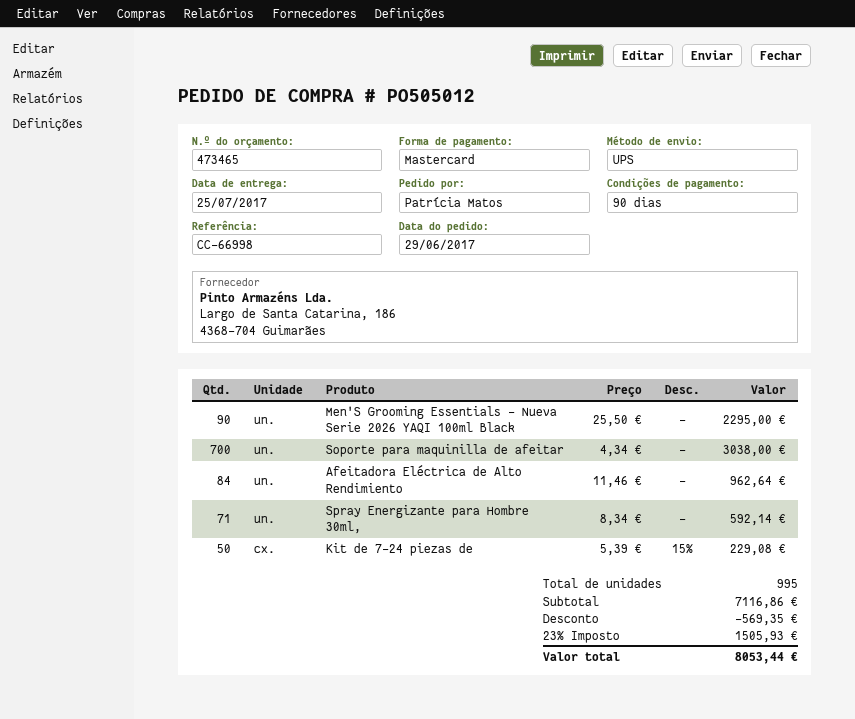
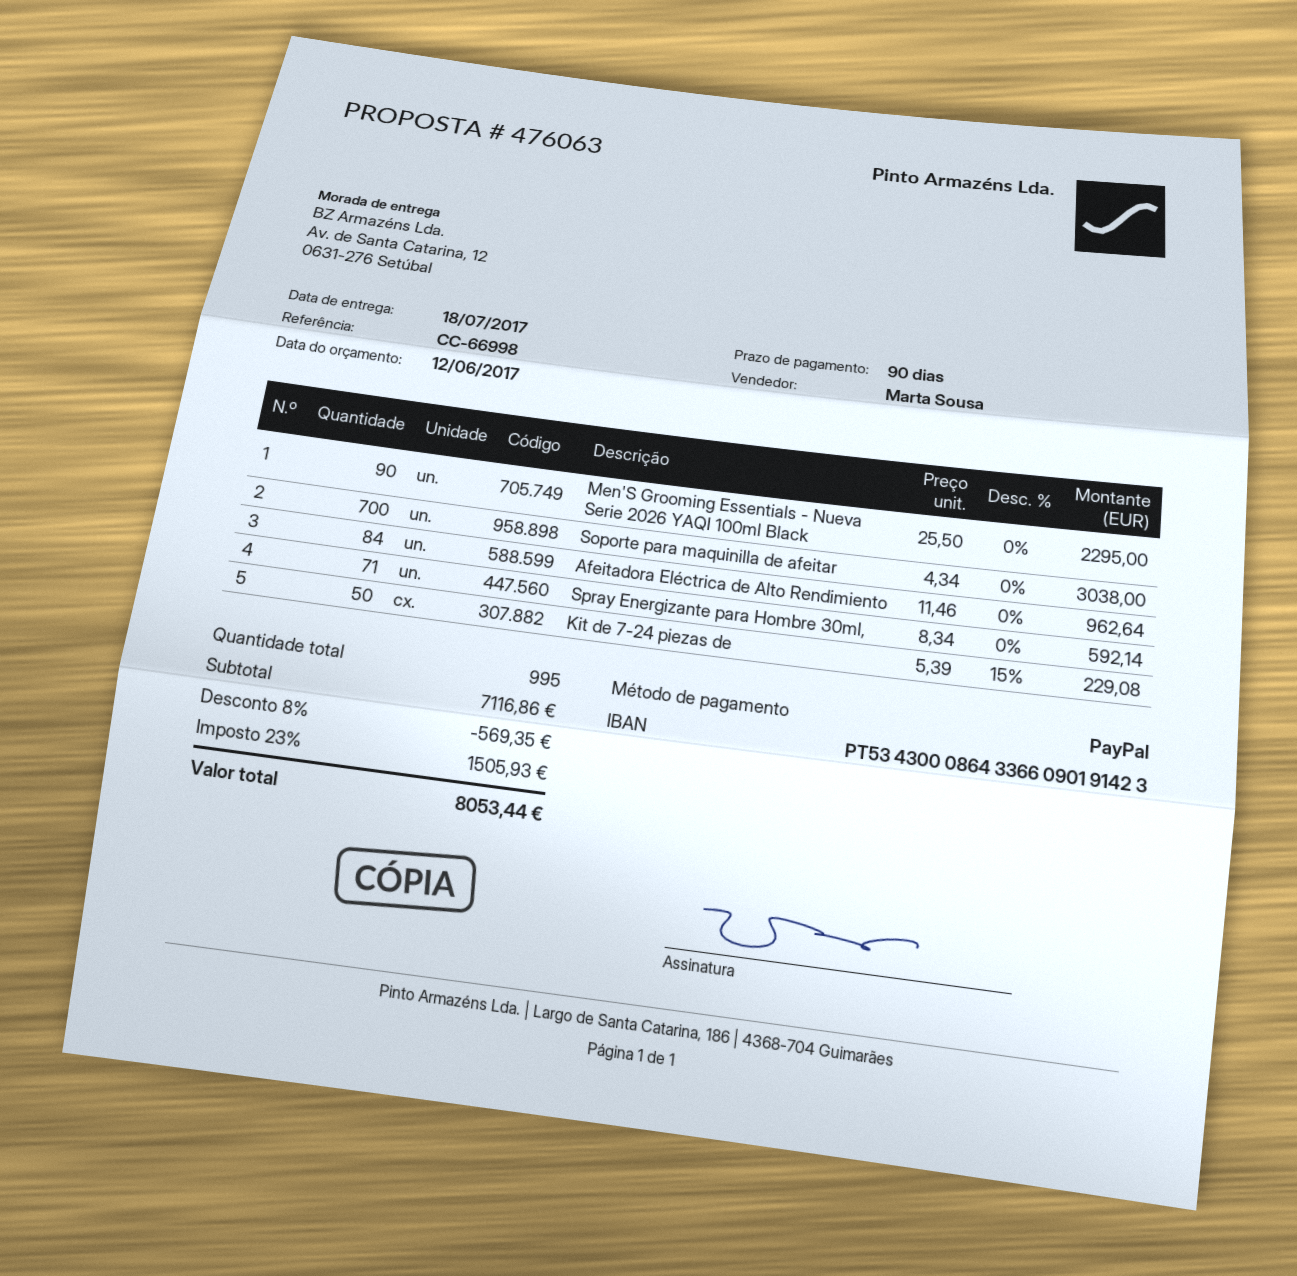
quote number: 473465 -> 476063
delivery date: 2017-07-25 -> 2017-07-18
payment method: Mastercard -> PayPal

